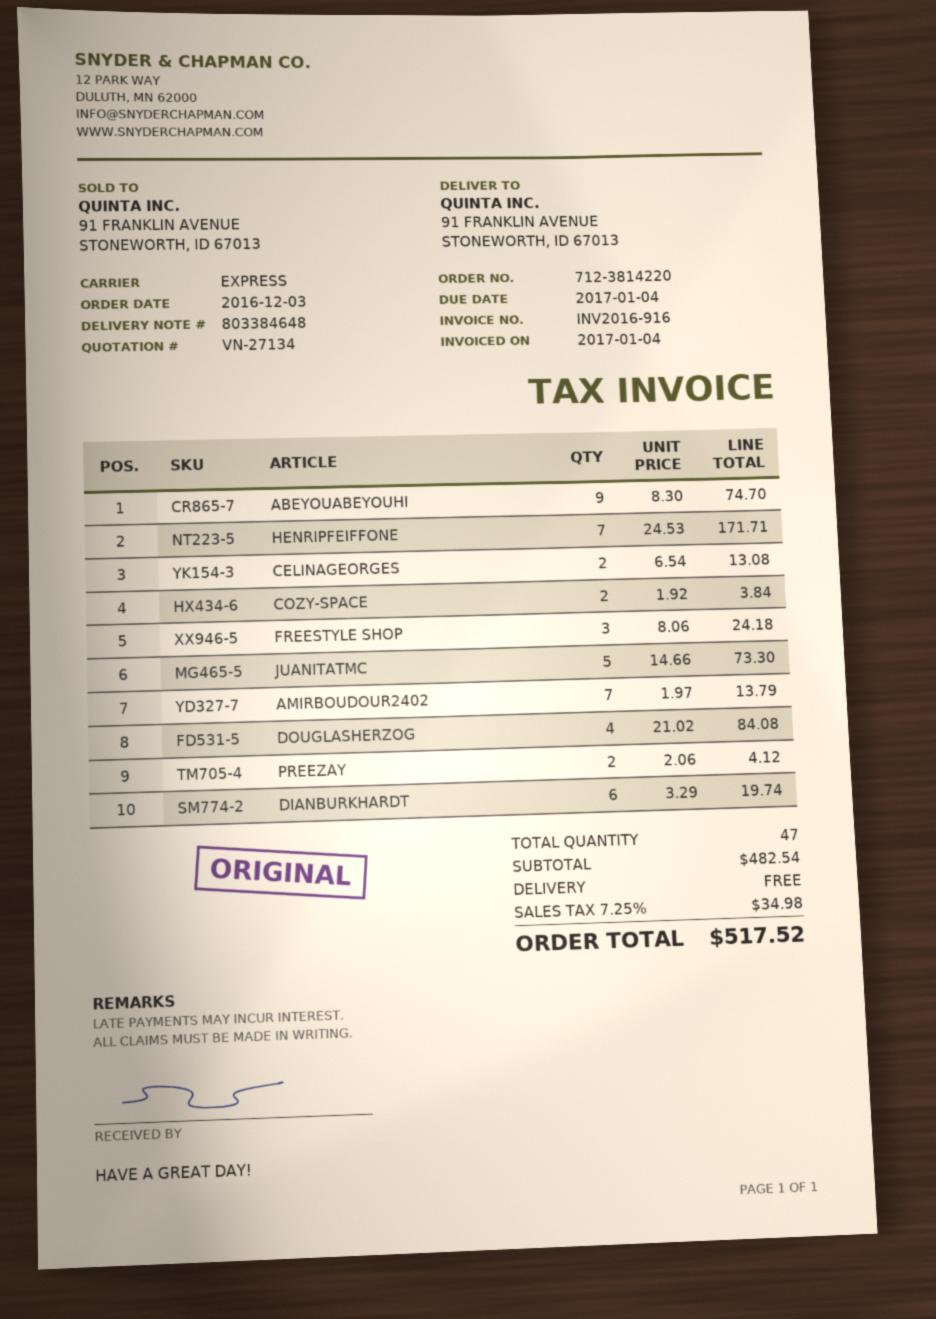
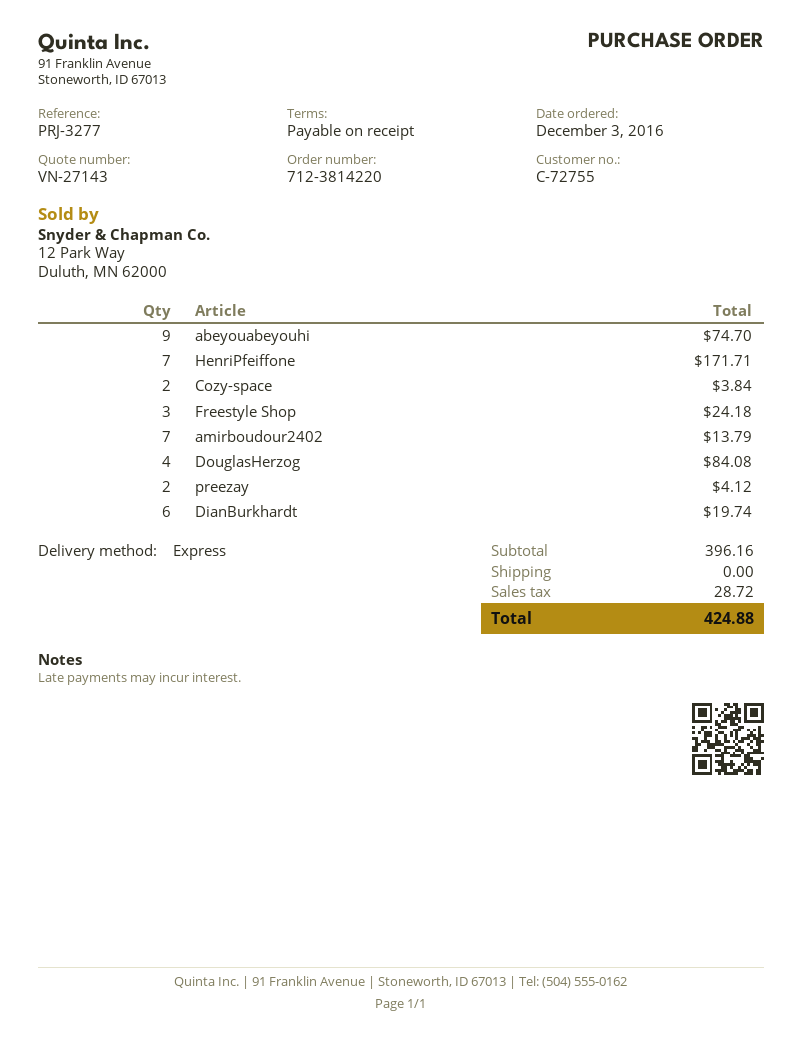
quote number: VN-27134 -> VN-27143
CELINAGEORGES: 2 for 13.08 -> none
JUANITATMC: 5 for 73.30 -> none
subtotal: 482.54 -> 396.16
tax: 34.98 -> 28.72
total: 517.52 -> 424.88

